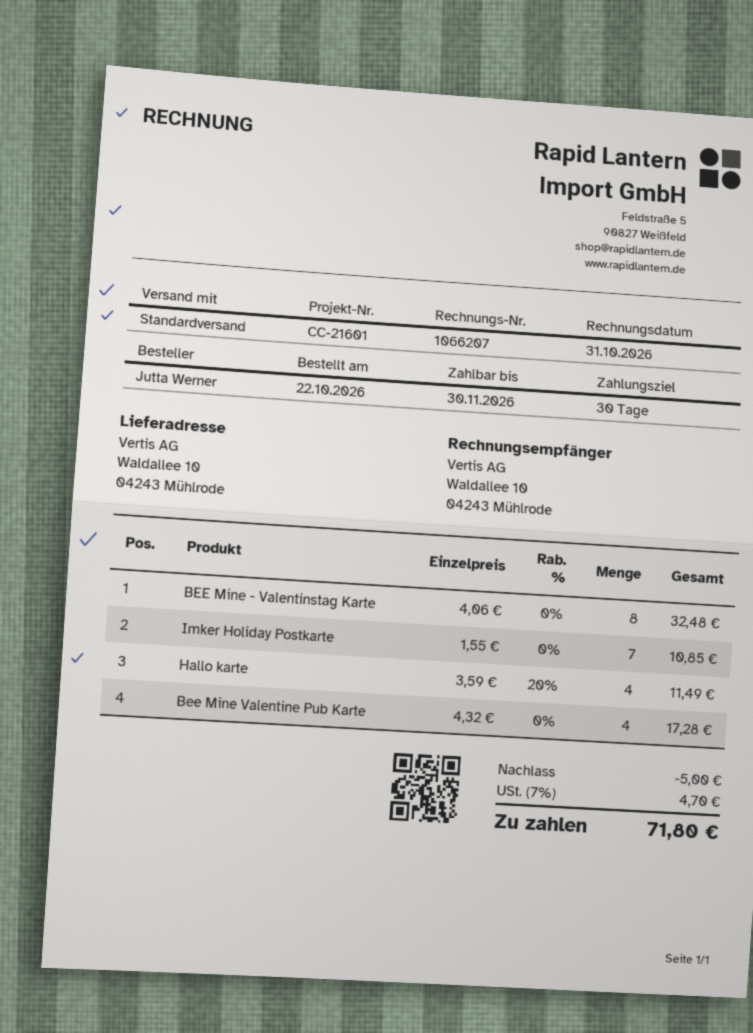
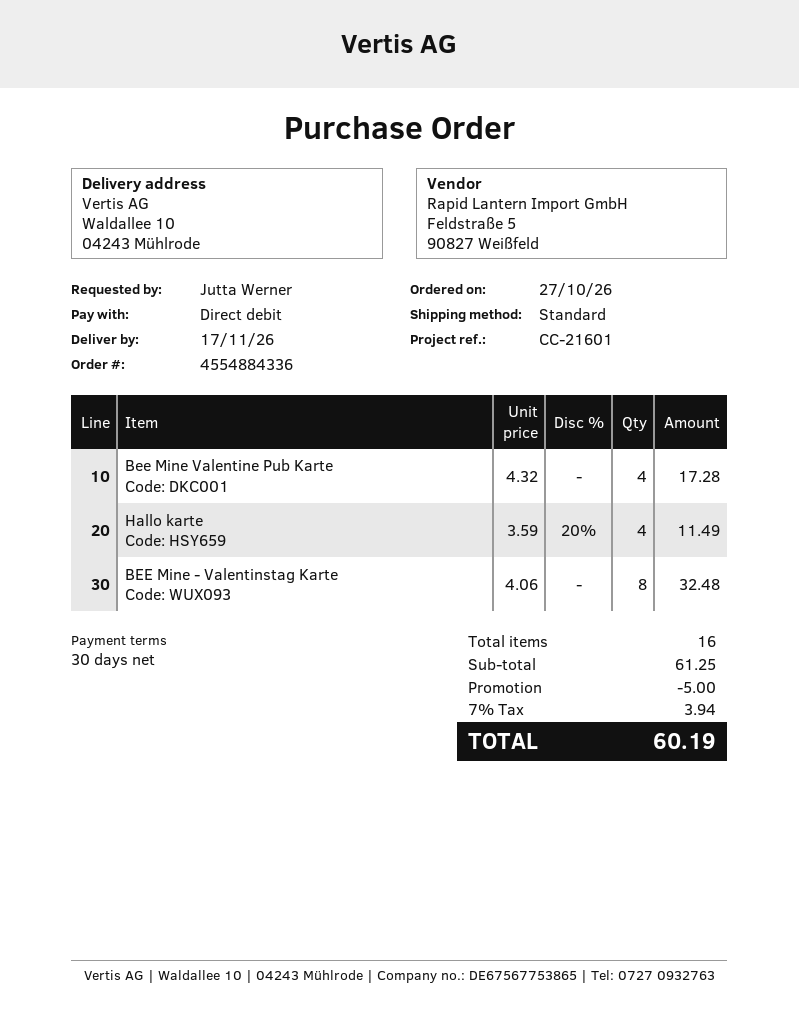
order date: 2026-10-22 -> 2026-10-27
Imker Holiday Postkarte: 7 x 1.55 = 10.85 -> none
tax: 7% = 4.70 -> 7% = 3.94
total: 71.80 -> 60.19

